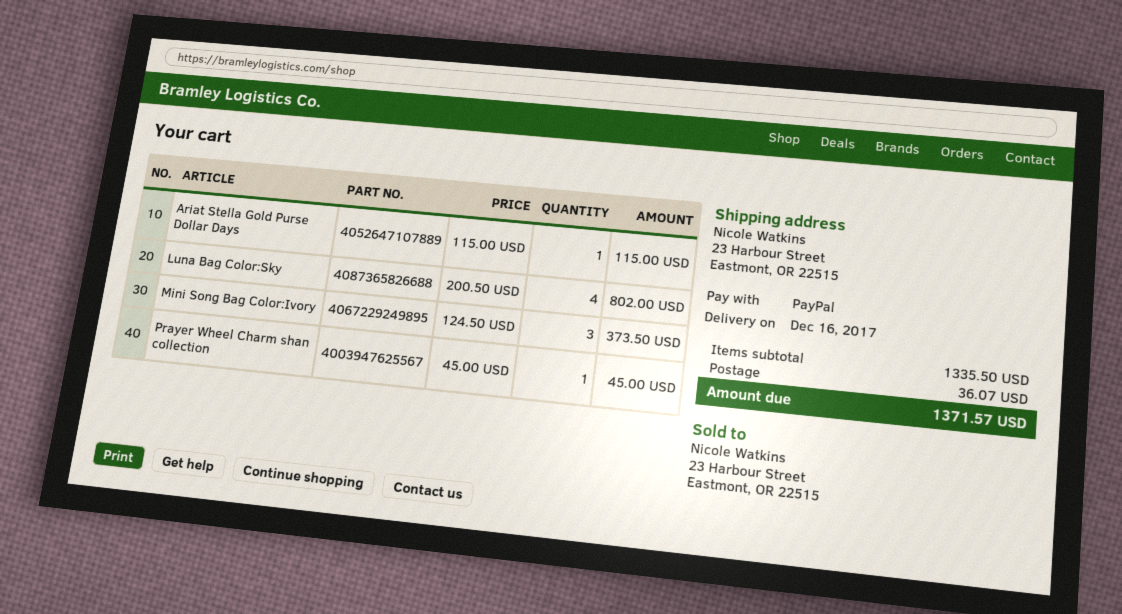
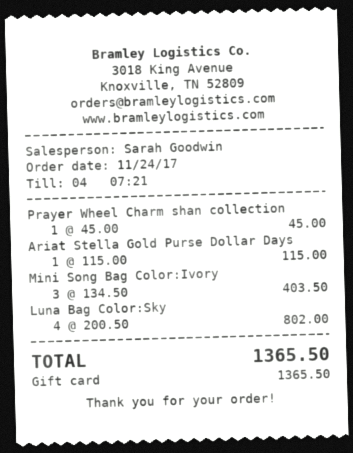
payment method: PayPal -> gift card
Mini Song Bag Color:Ivory: 3 x 124.50 = 373.50 -> 3 x 134.50 = 403.50
shipping: 36.07 -> none
total: 1371.57 -> 1365.50

